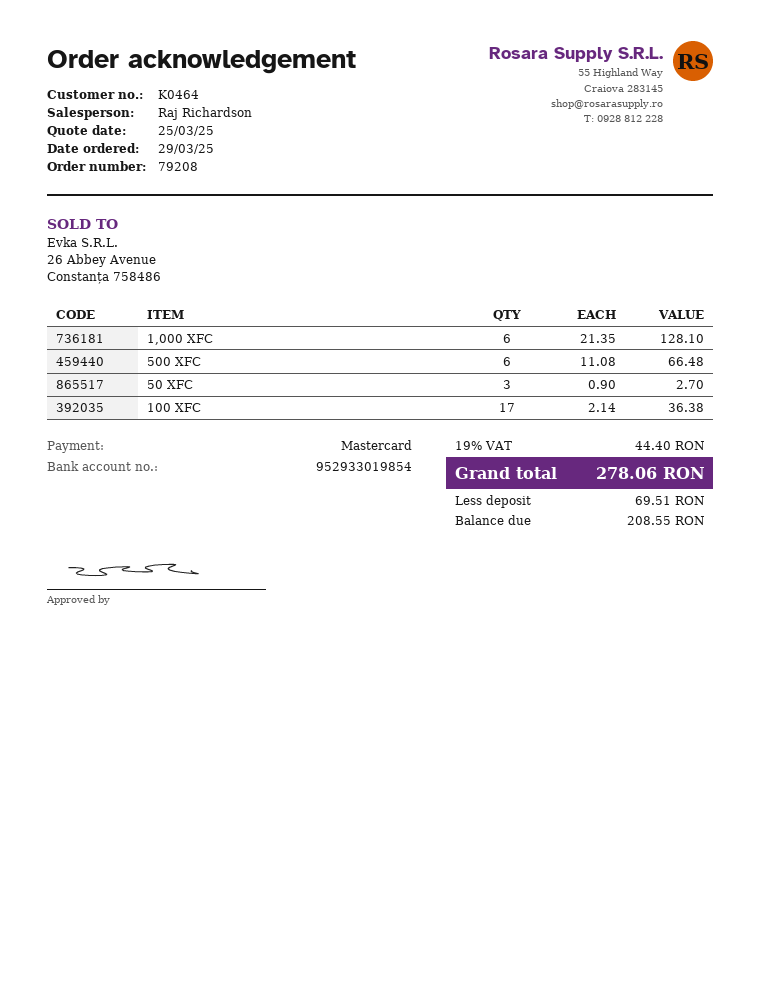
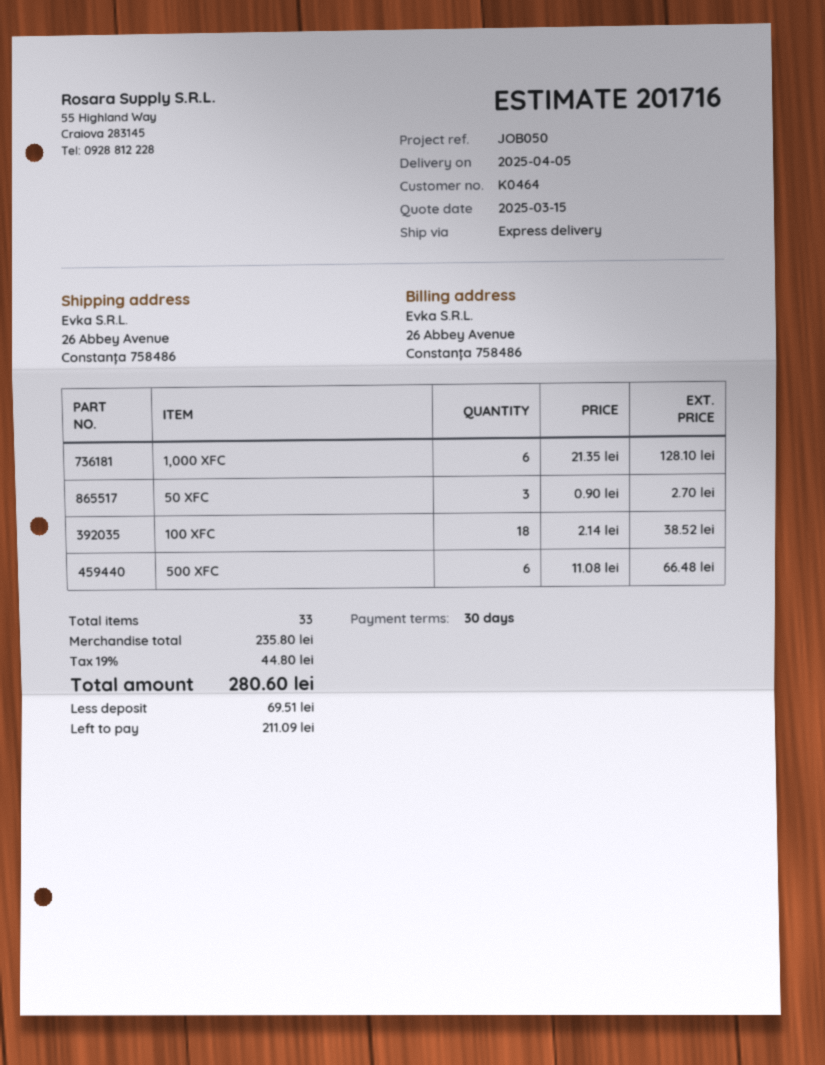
quote date: 2025-03-25 -> 2025-03-15
100 XFC: 17 x 2.14 = 36.38 -> 18 x 2.14 = 38.52
tax: 19% = 44.40 -> 19% = 44.80
total: 278.06 -> 280.60
balance: 208.55 -> 211.09

